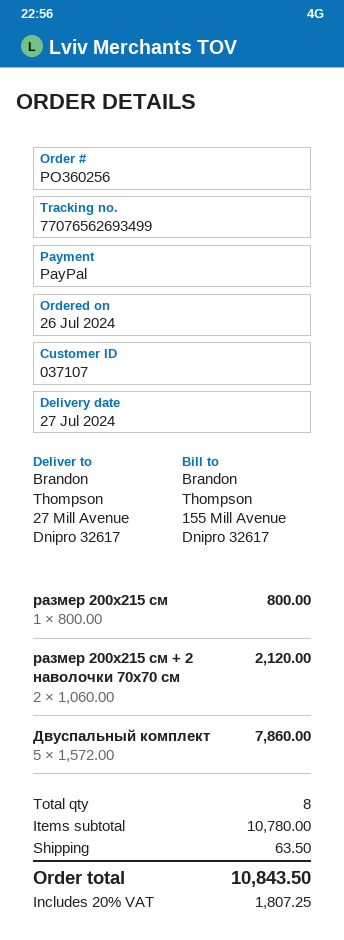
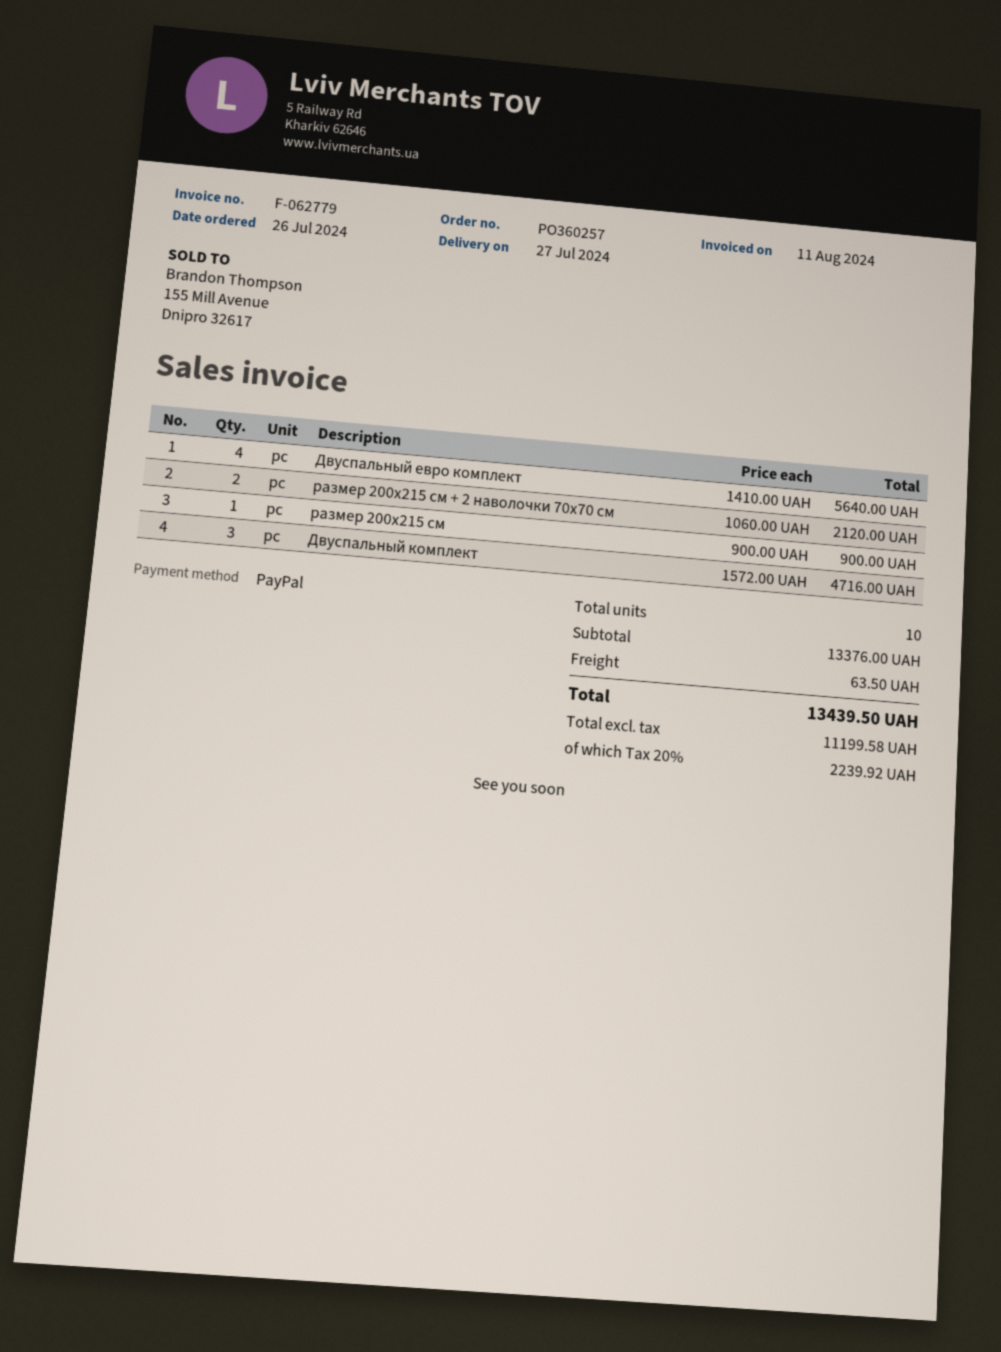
order number: PO360256 -> PO360257
размер 200х215 cм: 1 x 800.00 = 800.00 -> 1 x 900.00 = 900.00
Двуспальный комплект: 5 x 1572.00 = 7860.00 -> 3 x 1572.00 = 4716.00
Двуспальный евро комплект: none -> 4 x 1410.00 = 5640.00
total quantity: 8 -> 10
subtotal: 10780.00 -> 13376.00
tax: 20% = 1807.25 -> 20% = 2239.92
total: 10843.50 -> 13439.50

